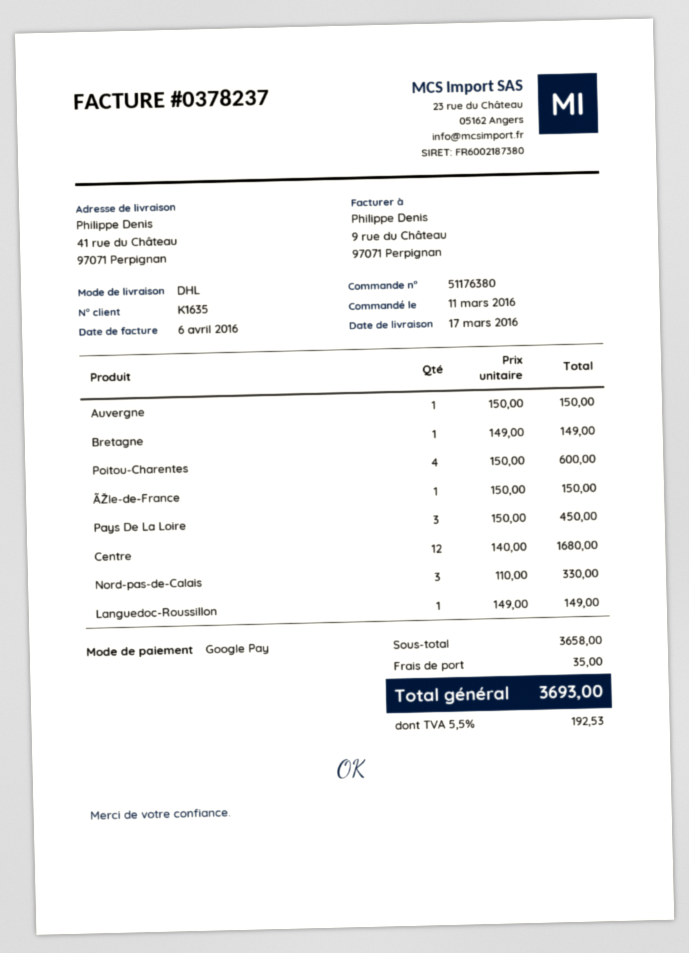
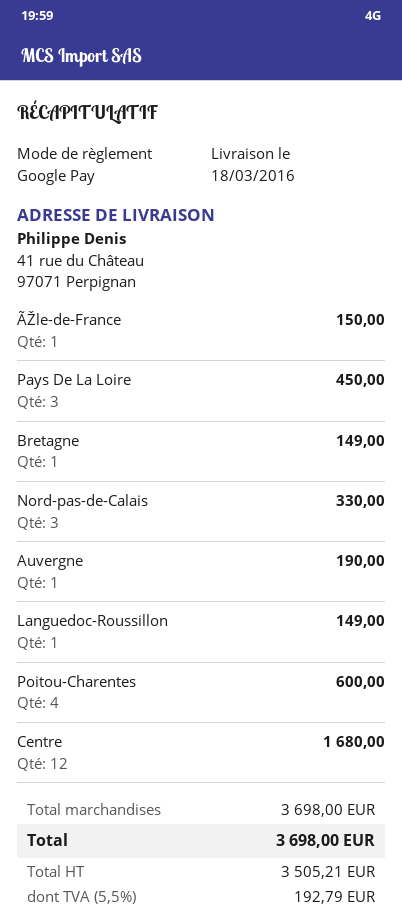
delivery date: 2016-03-17 -> 2016-03-18
Auvergne: 1 for 150.00 -> 1 for 190.00
subtotal: 3658.00 -> 3698.00
shipping: 35.00 -> none
tax: 5.5% = 192.53 -> 5.5% = 192.79
total: 3693.00 -> 3698.00

